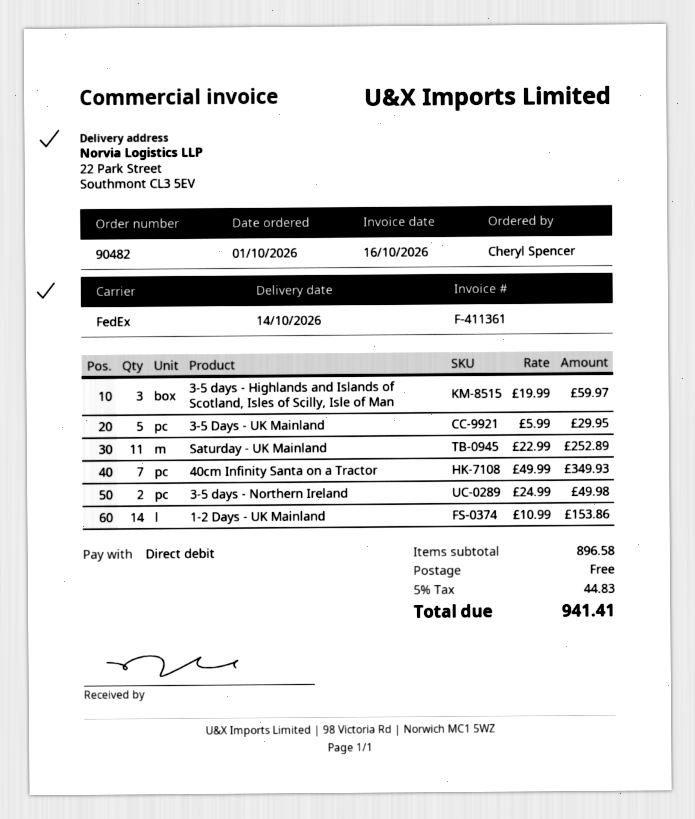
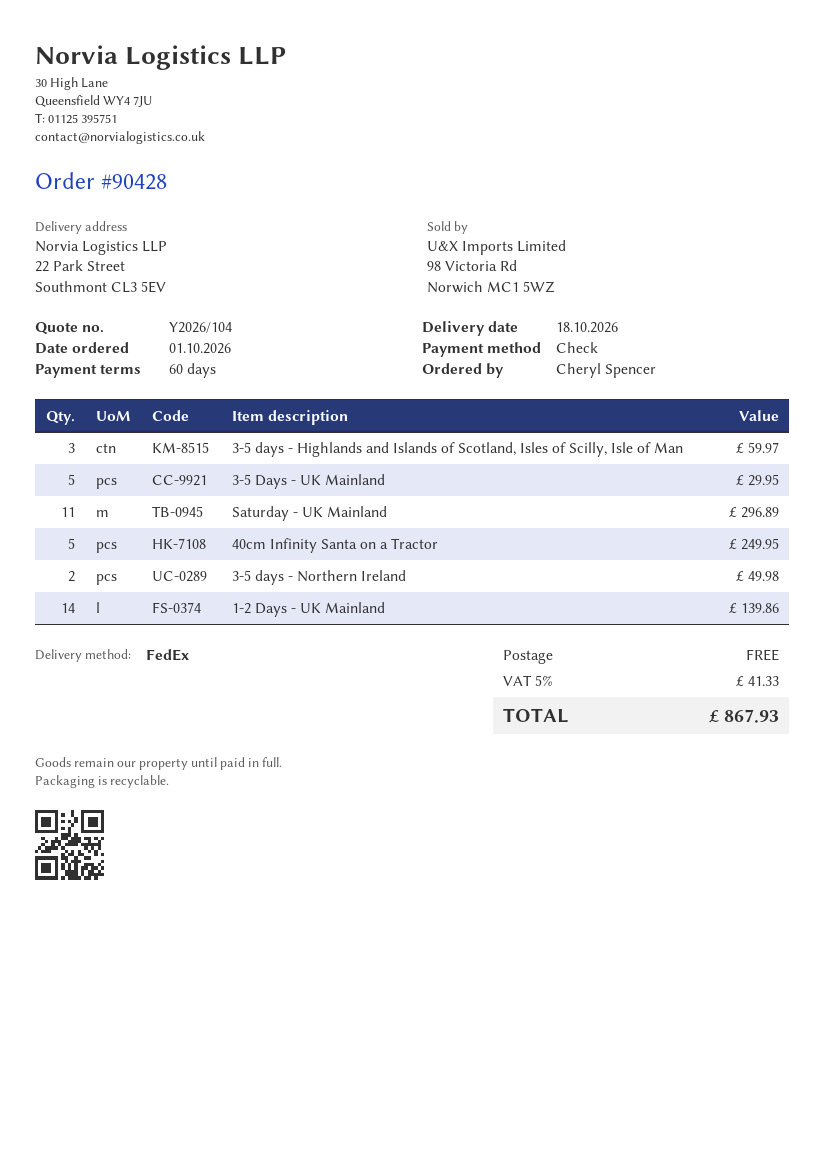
order number: 90482 -> 90428
delivery date: 2026-10-14 -> 2026-10-18
payment method: direct debit -> cheque
Saturday - UK Mainland: 11 for 252.89 -> 11 for 296.89
40cm Infinity Santa on a Tractor: 7 for 349.93 -> 5 for 249.95
1-2 Days - UK Mainland: 14 for 153.86 -> 14 for 139.86
tax: 5% = 44.83 -> 5% = 41.33
total: 941.41 -> 867.93

